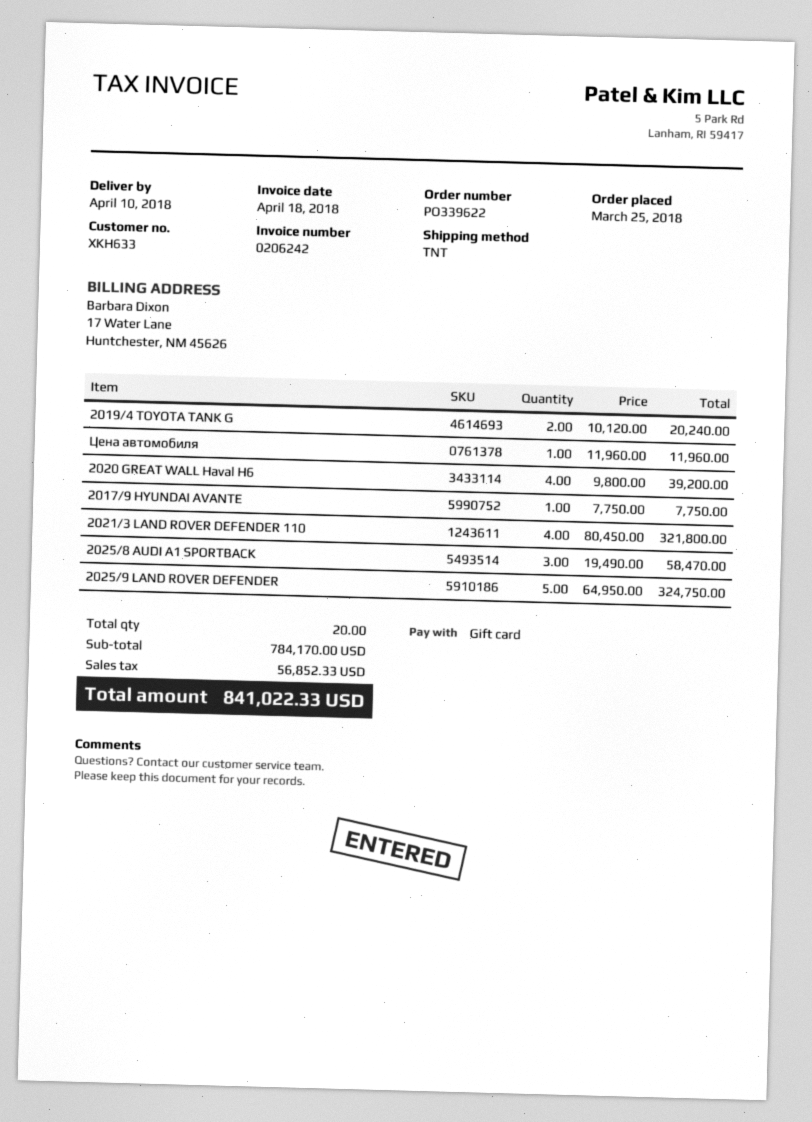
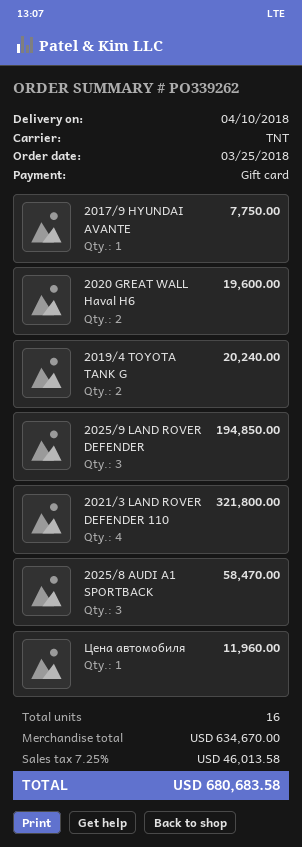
order number: PO339622 -> PO339262
2020 GREAT WALL Haval H6: 4 for 39200.00 -> 2 for 19600.00
2025/9 LAND ROVER DEFENDER: 5 for 324750.00 -> 3 for 194850.00
total quantity: 20 -> 16
subtotal: 784170.00 -> 634670.00
tax: 56852.33 -> 46013.58
total: 841022.33 -> 680683.58

